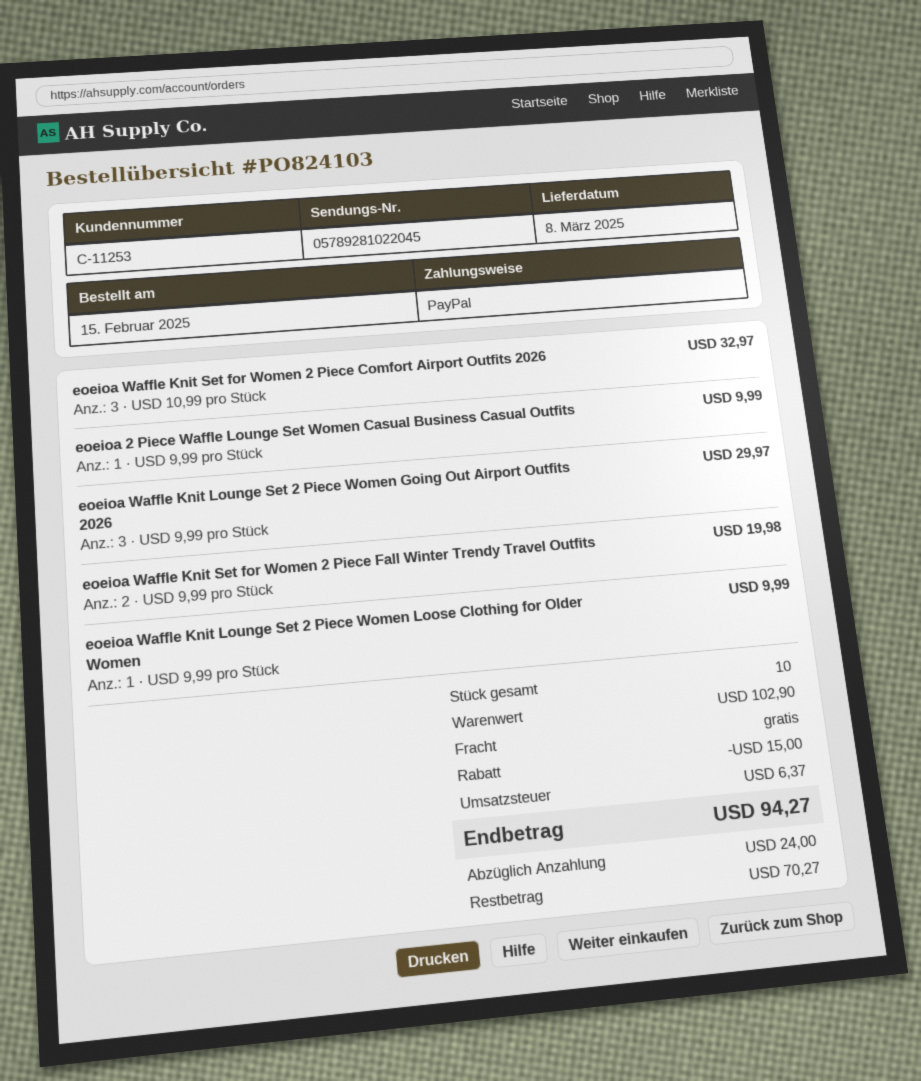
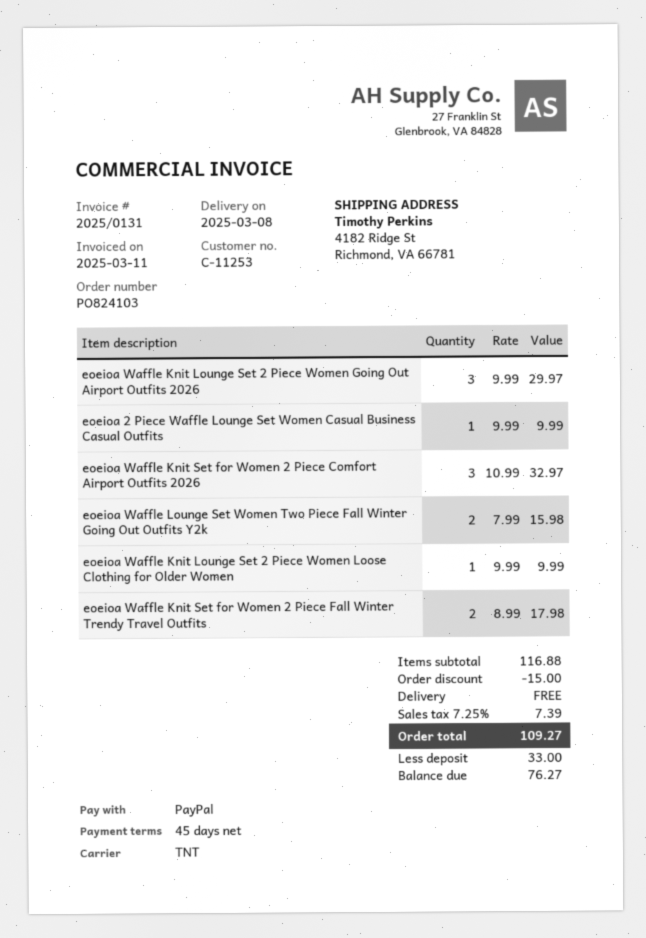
eoeioa Waffle Knit Set for Women 2 Piece Fall Winter Trendy Travel Outfits: 2 x 9.99 = 19.98 -> 2 x 8.99 = 17.98
eoeioa Waffle Lounge Set Women Two Piece Fall Winter Going Out Outfits Y2k: none -> 2 x 7.99 = 15.98
subtotal: 102.90 -> 116.88
tax: 6.37 -> 7.39
total: 94.27 -> 109.27
deposit: 24.00 -> 33.00
balance: 70.27 -> 76.27

